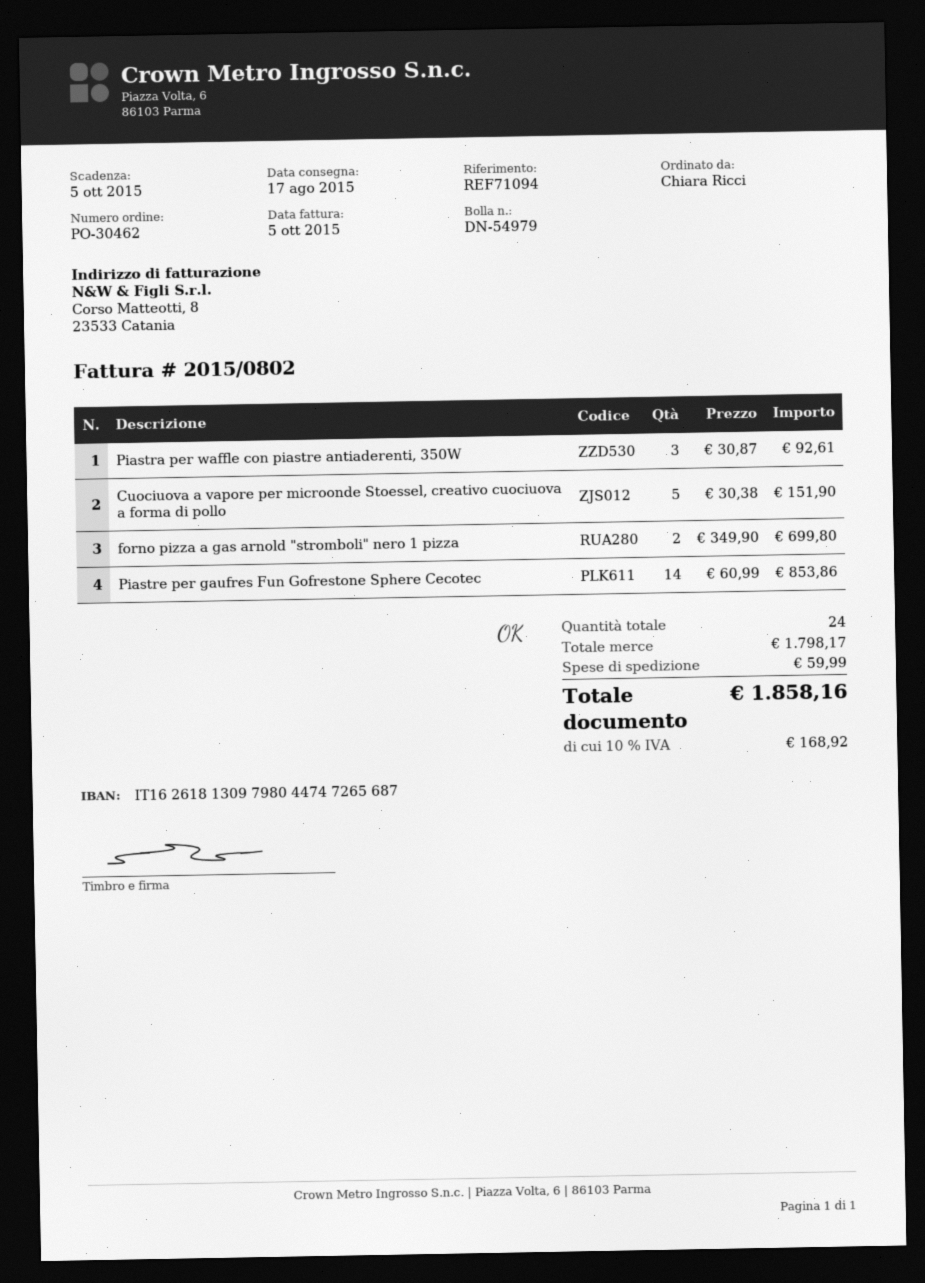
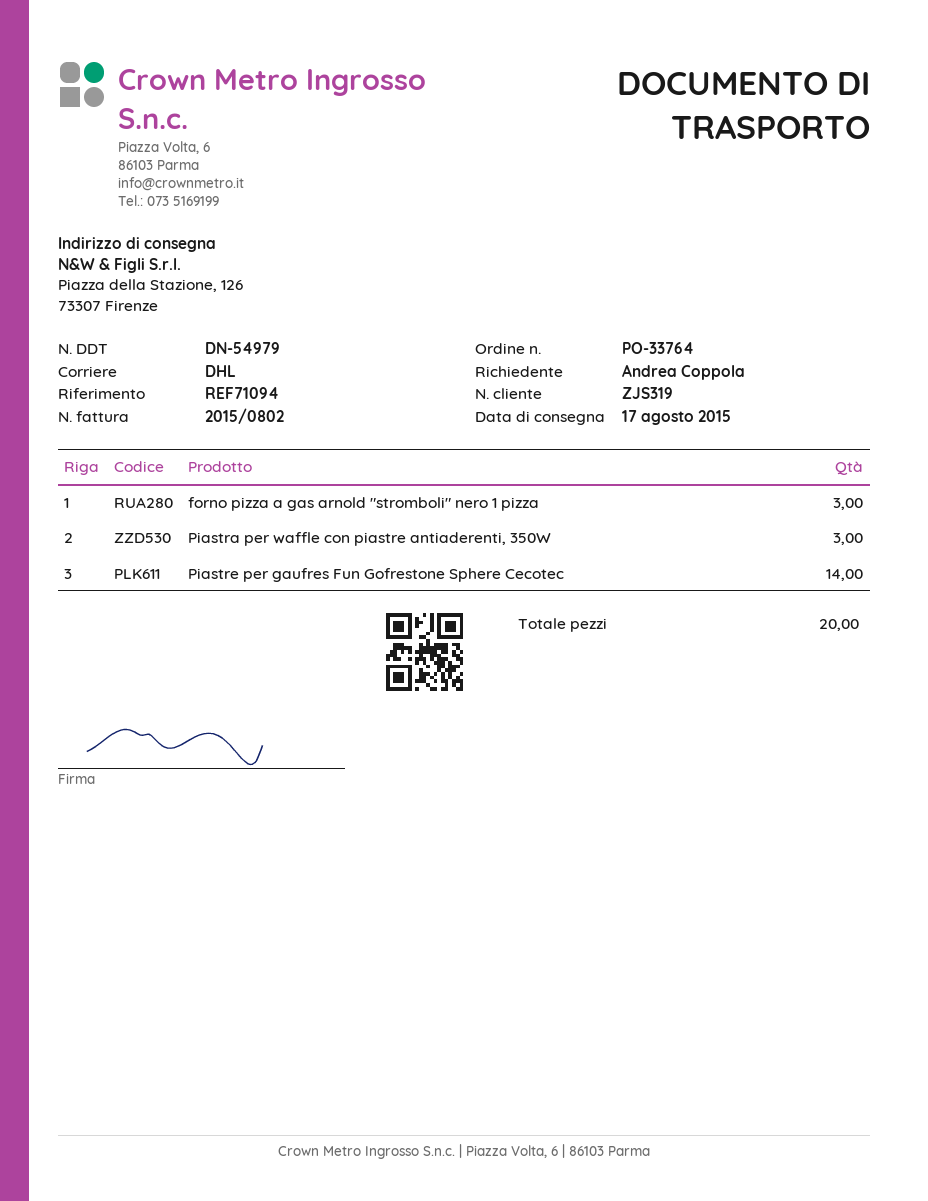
order number: PO-30462 -> PO-33764
ordered by: Chiara Ricci -> Andrea Coppola
Cuociuova a vapore per microonde Stoessel, creativo cuociuova a forma di pollo: 5 -> none
forno pizza a gas arnold "stromboli" nero 1 pizza: 2 -> 3
total quantity: 24 -> 20

